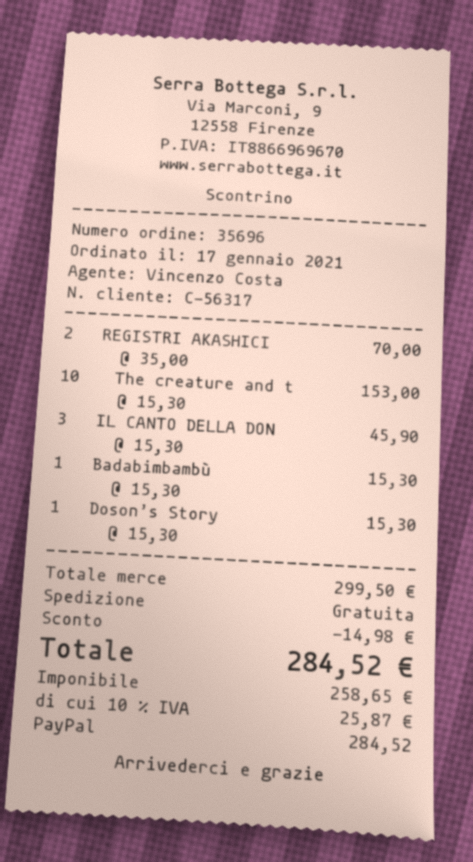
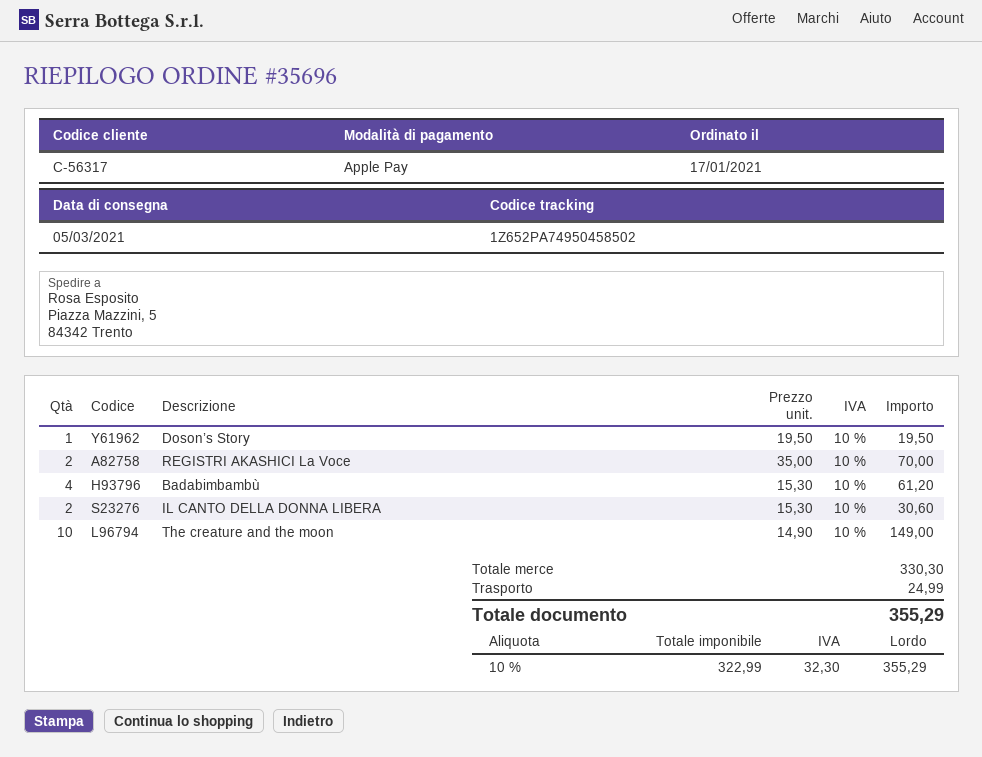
payment method: PayPal -> Apple Pay
The creature and t: 10 x 15.30 = 153.00 -> 10 x 14.90 = 149.00
IL CANTO DELLA DON: 3 x 15.30 = 45.90 -> 2 x 15.30 = 30.60
Badabimbambù: 1 x 15.30 = 15.30 -> 4 x 15.30 = 61.20
Doson’s Story: 1 x 15.30 = 15.30 -> 1 x 19.50 = 19.50
subtotal: 299.50 -> 330.30
discount: 14.98 -> none
shipping: 0.00 -> 24.99
net: 258.65 -> 322.99
tax: 10% = 25.87 -> 10% = 32.30
total: 284.52 -> 355.29

